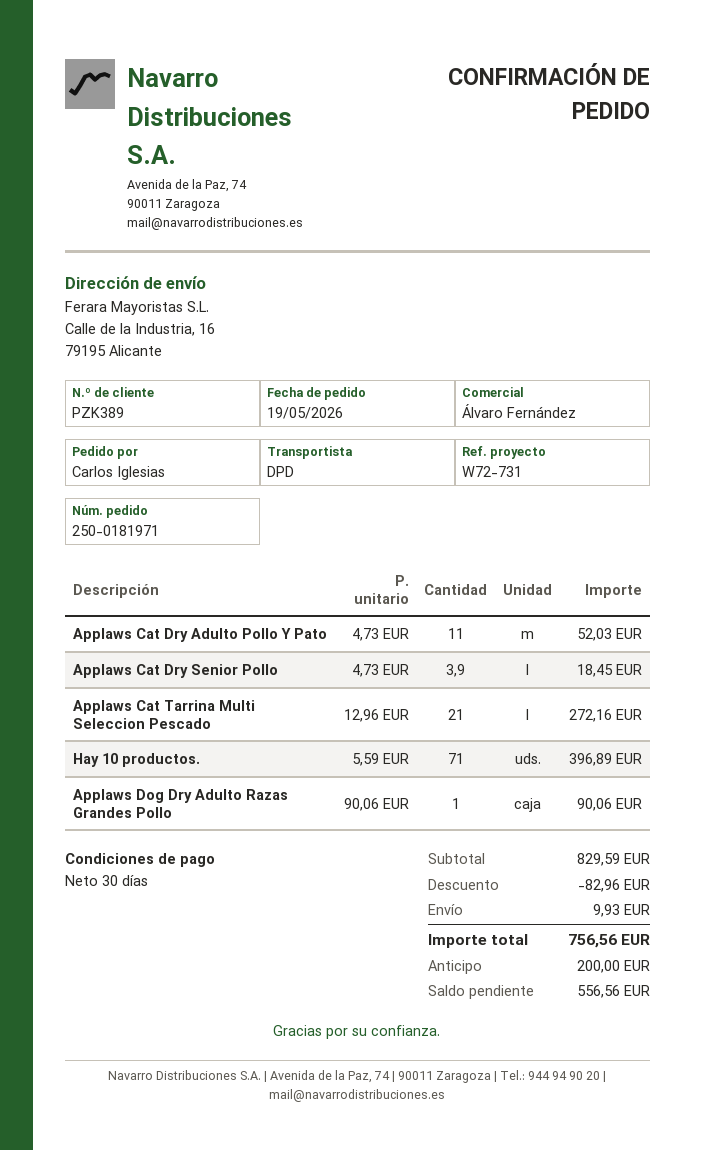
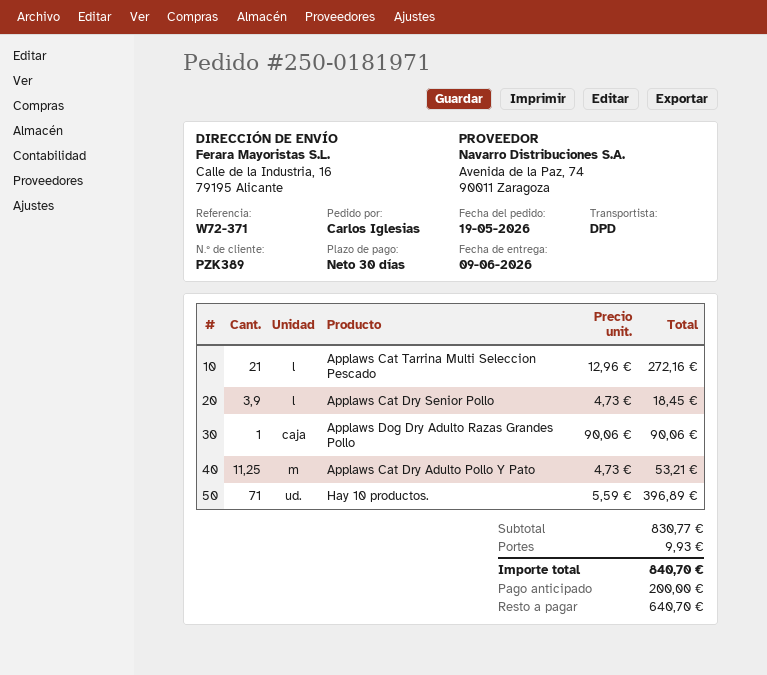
reference: W72-731 -> W72-371
Applaws Cat Dry Adulto Pollo Y Pato: 11 x 4.73 = 52.03 -> 11.25 x 4.73 = 53.21
subtotal: 829.59 -> 830.77
discount: 82.96 -> none
total: 756.56 -> 840.70
balance: 556.56 -> 640.70

